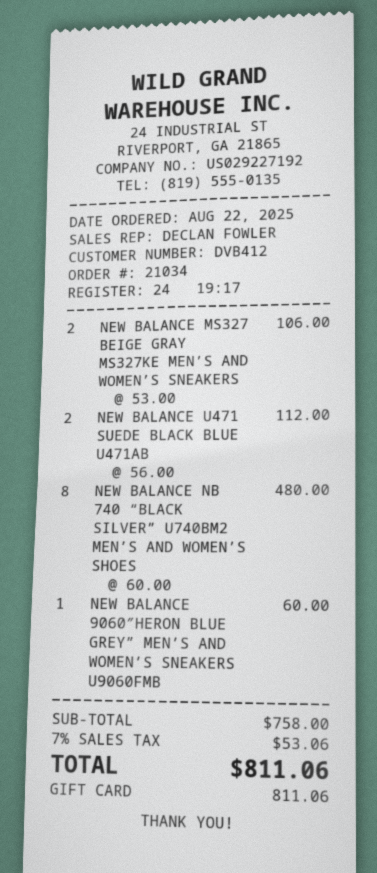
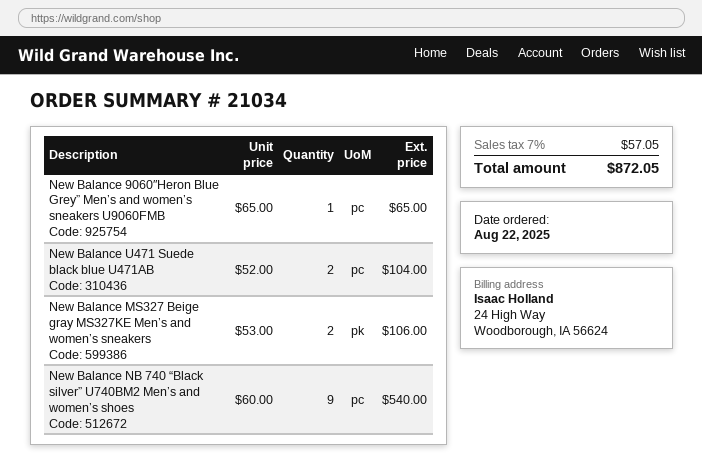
NEW BALANCE U471 SUEDE BLACK BLUE U471AB: 2 x 56.00 = 112.00 -> 2 x 52.00 = 104.00
NEW BALANCE NB 740 “BLACK SILVER” U740BM2 MEN’S AND WOMEN’S SHOES: 8 x 60.00 = 480.00 -> 9 x 60.00 = 540.00
NEW BALANCE 9060″HERON BLUE GREY” MEN’S AND WOMEN’S SNEAKERS U9060FMB: 1 x 60.00 = 60.00 -> 1 x 65.00 = 65.00
tax: 7% = 53.06 -> 7% = 57.05
total: 811.06 -> 872.05

